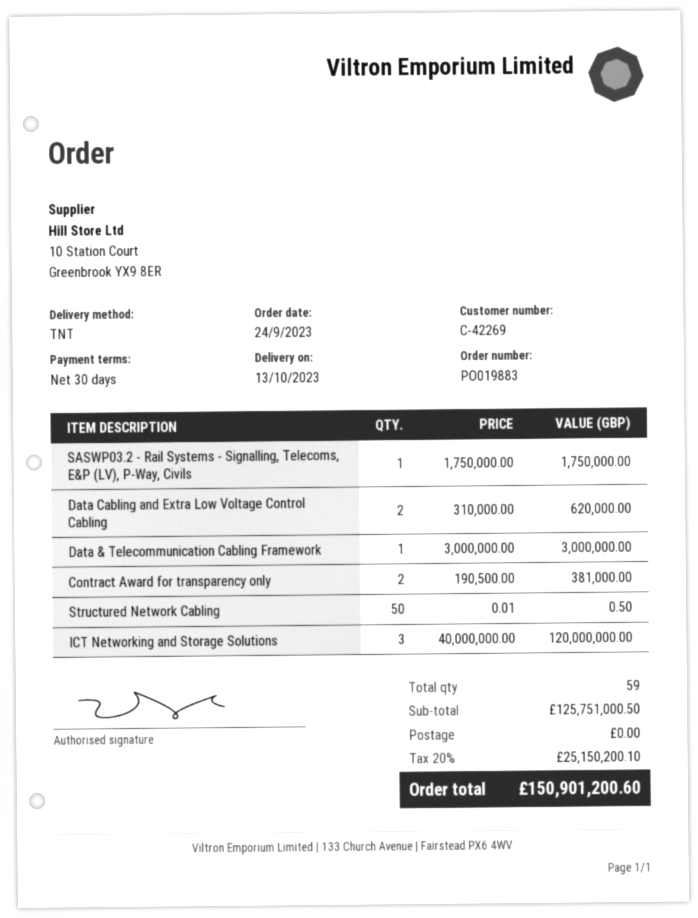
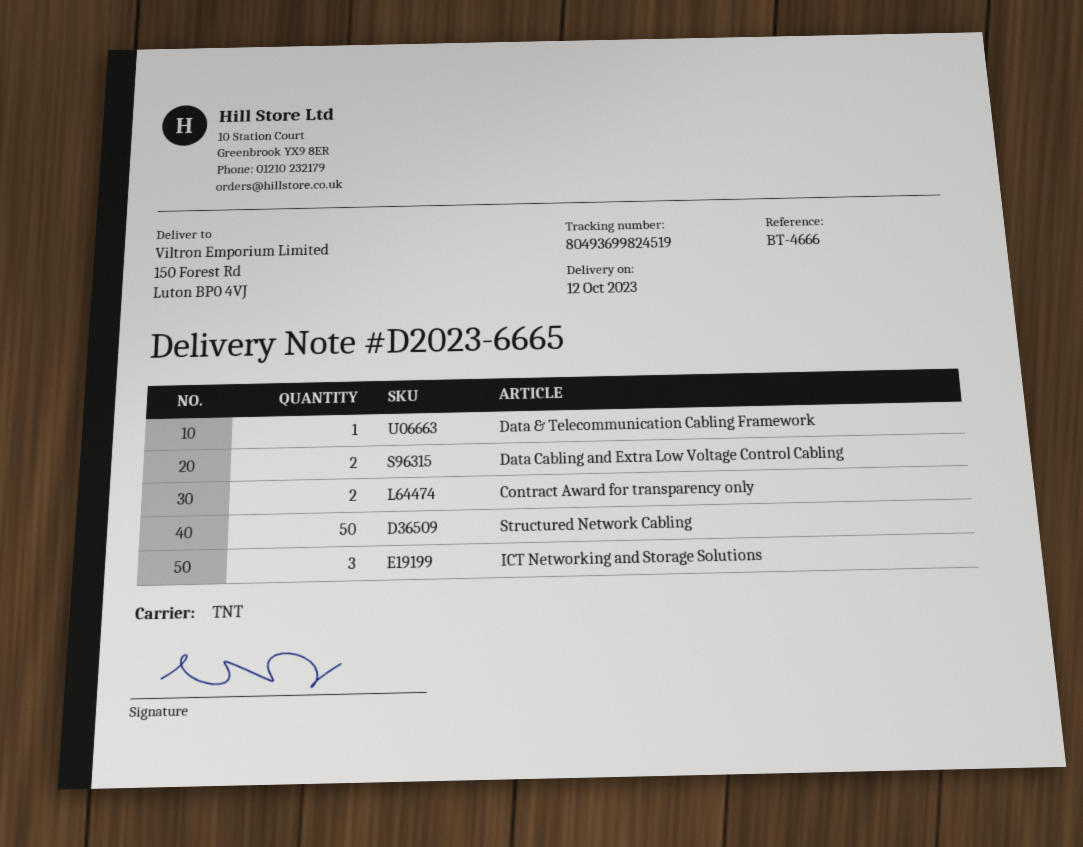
delivery date: 2023-10-13 -> 2023-10-12
SASWP03.2 - Rail Systems - Signalling, Telecoms, E&P (LV), P-Way, Civils: 1 -> none

